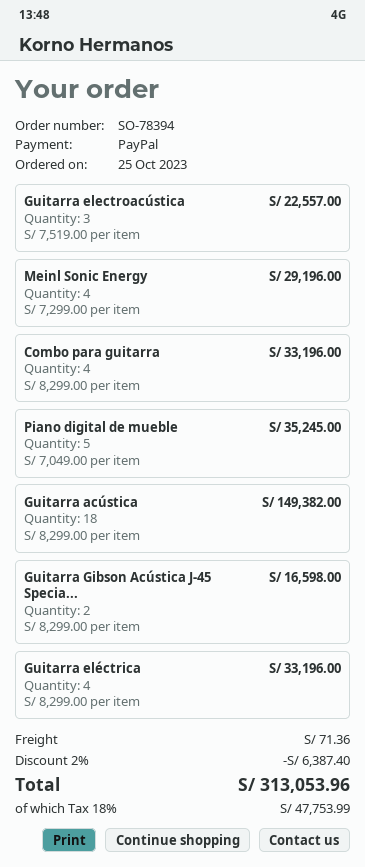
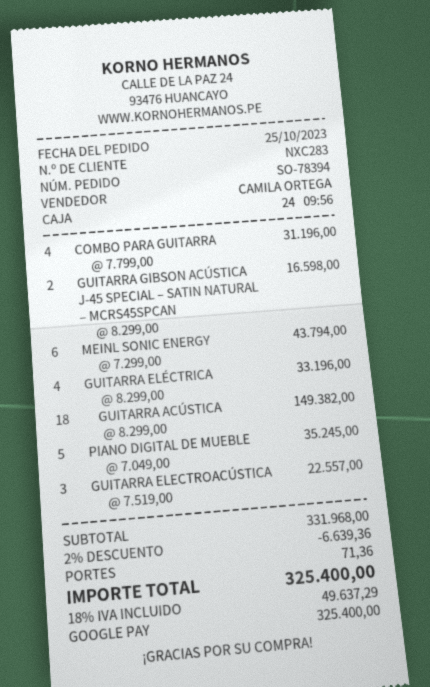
payment method: PayPal -> Google Pay
Meinl Sonic Energy: 4 x 7299.00 = 29196.00 -> 6 x 7299.00 = 43794.00
Combo para guitarra: 4 x 8299.00 = 33196.00 -> 4 x 7799.00 = 31196.00
discount: 2% = 6387.40 -> 2% = 6639.36
tax: 18% = 47753.99 -> 18% = 49637.29
total: 313053.96 -> 325400.00

